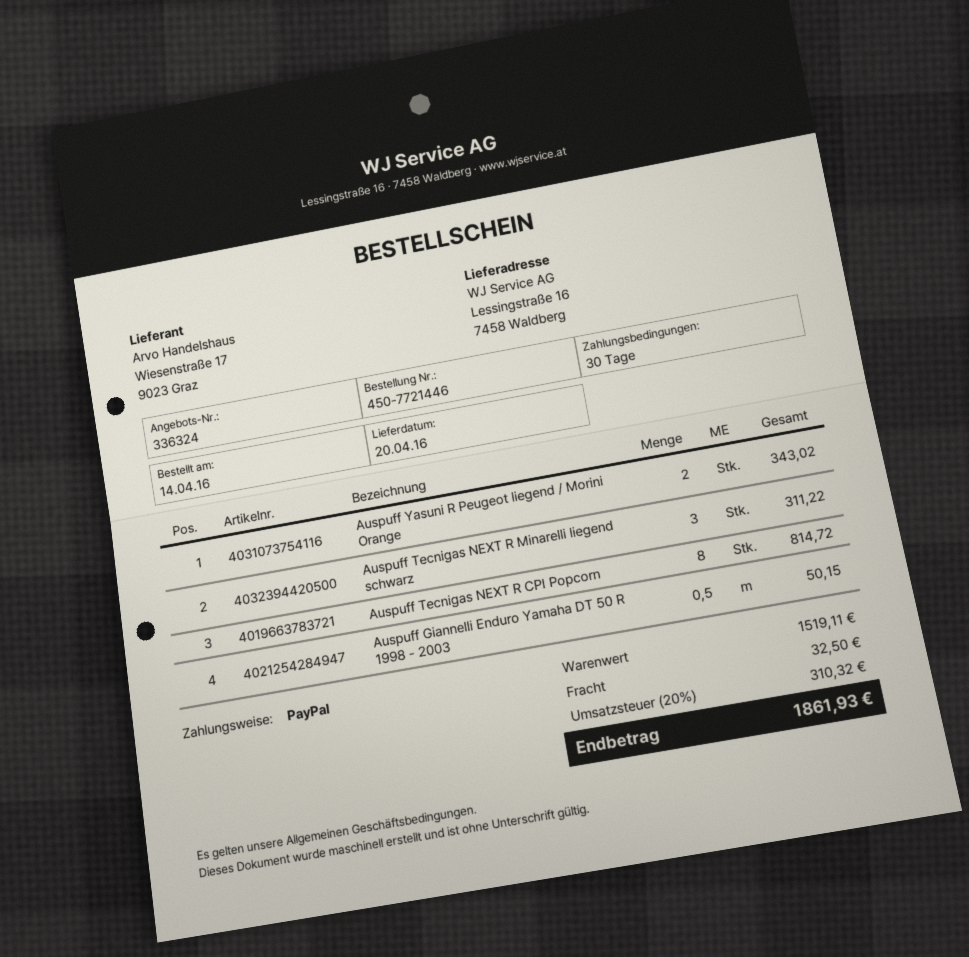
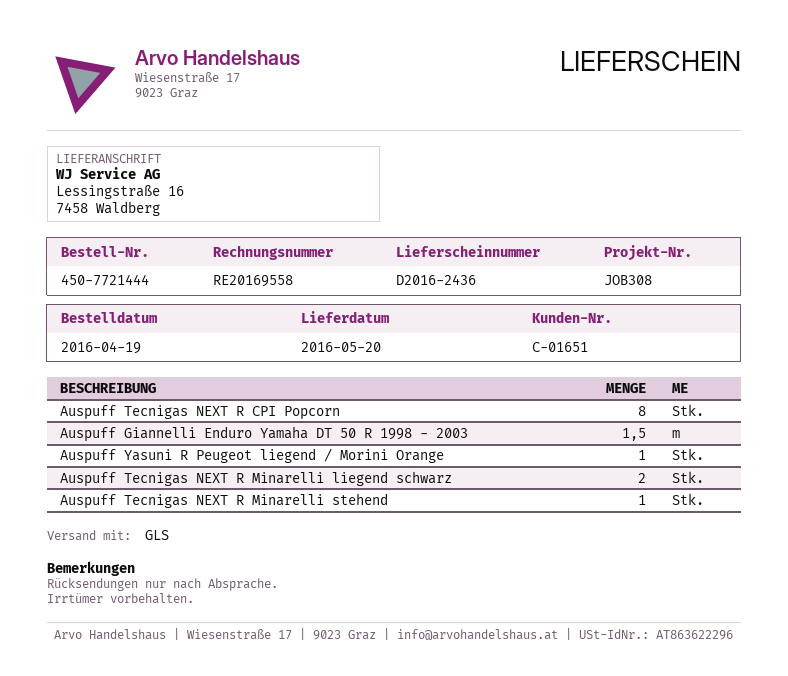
order number: 450-7721446 -> 450-7721444
order date: 2016-04-14 -> 2016-04-19
delivery date: 2016-04-20 -> 2016-05-20
Auspuff Yasuni R Peugeot liegend / Morini Orange: 2 -> 1
Auspuff Tecnigas NEXT R Minarelli liegend schwarz: 3 -> 2
Auspuff Giannelli Enduro Yamaha DT 50 R 1998 - 2003: 0.5 -> 1.5
Auspuff Tecnigas NEXT R Minarelli stehend: none -> 1

